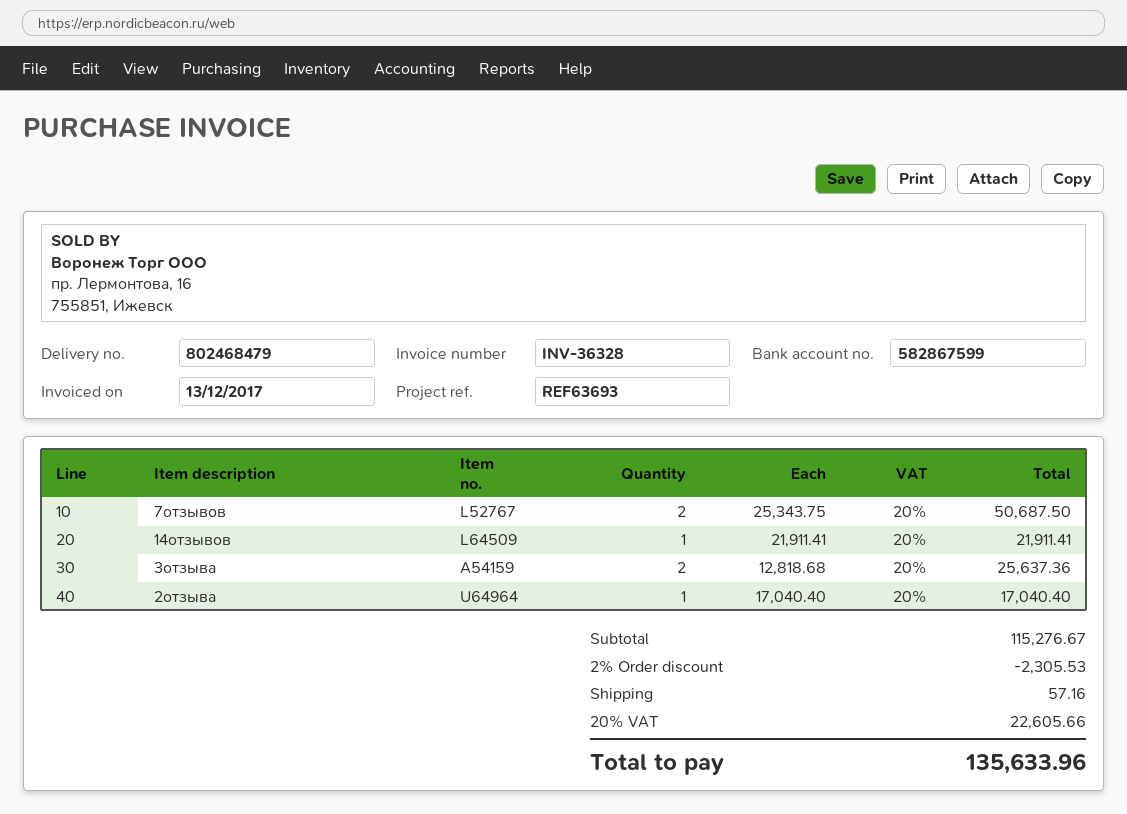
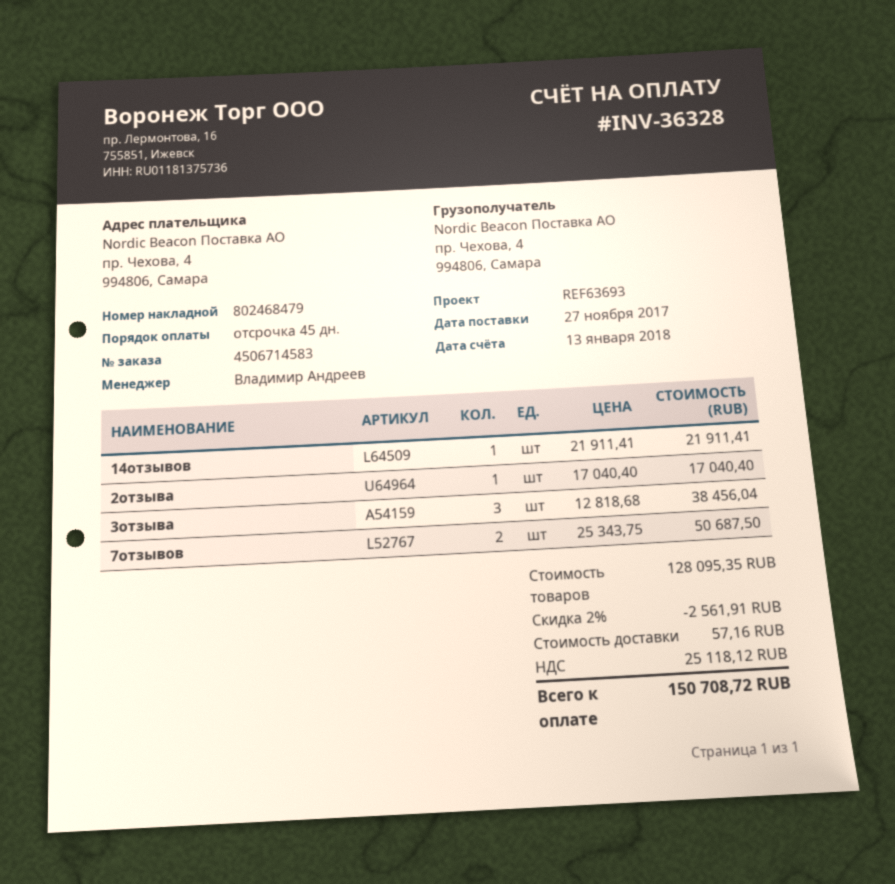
invoice date: 2017-12-13 -> 2018-01-13
3отзыва: 2 x 12818.68 = 25637.36 -> 3 x 12818.68 = 38456.04
subtotal: 115276.67 -> 128095.35
discount: 2% = 2305.53 -> 2% = 2561.91
tax: 22605.66 -> 25118.12
total: 135633.96 -> 150708.72

